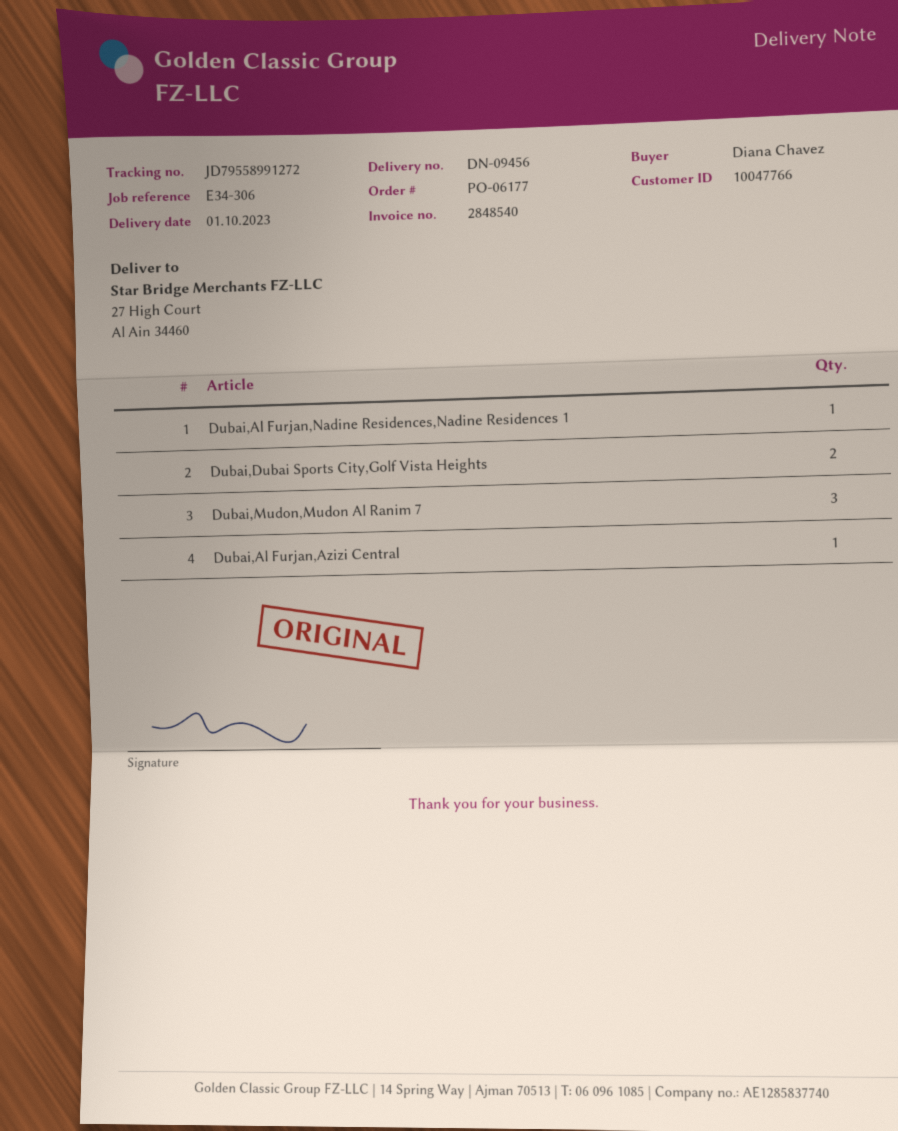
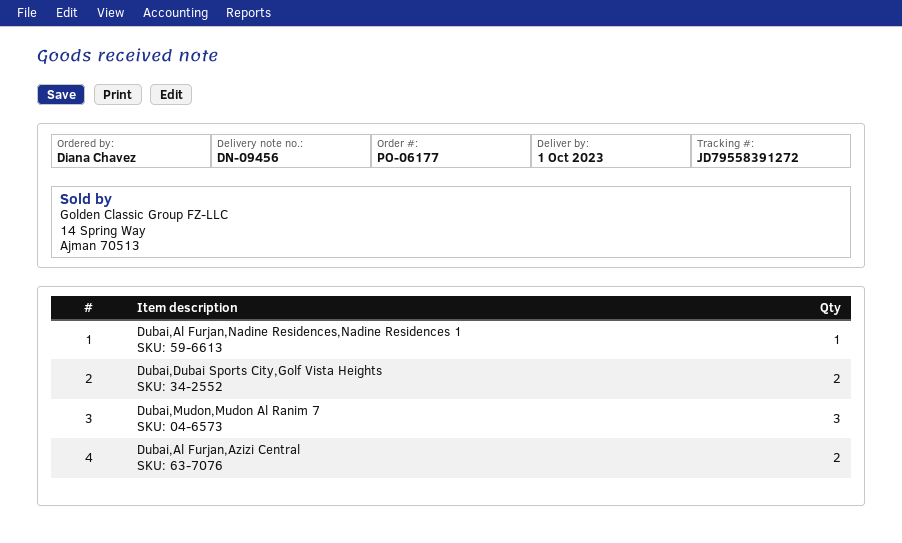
tracking number: JD79558991272 -> JD79558391272
Dubai,Al Furjan,Azizi Central: 1 -> 2

